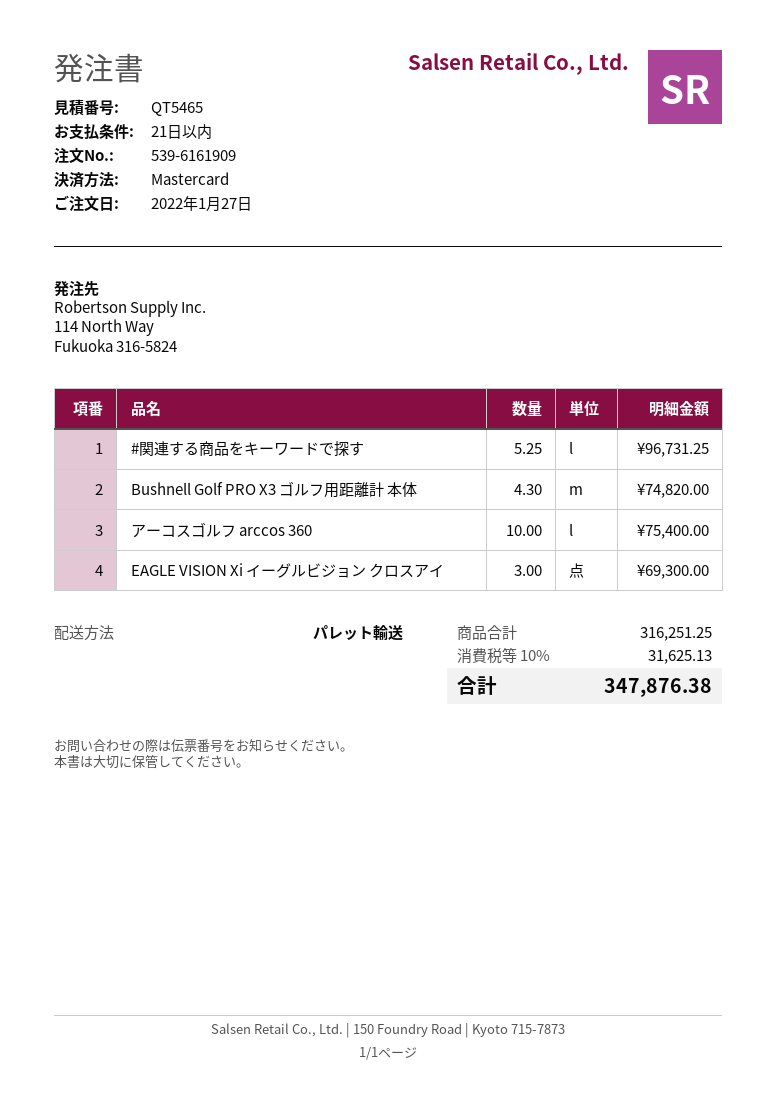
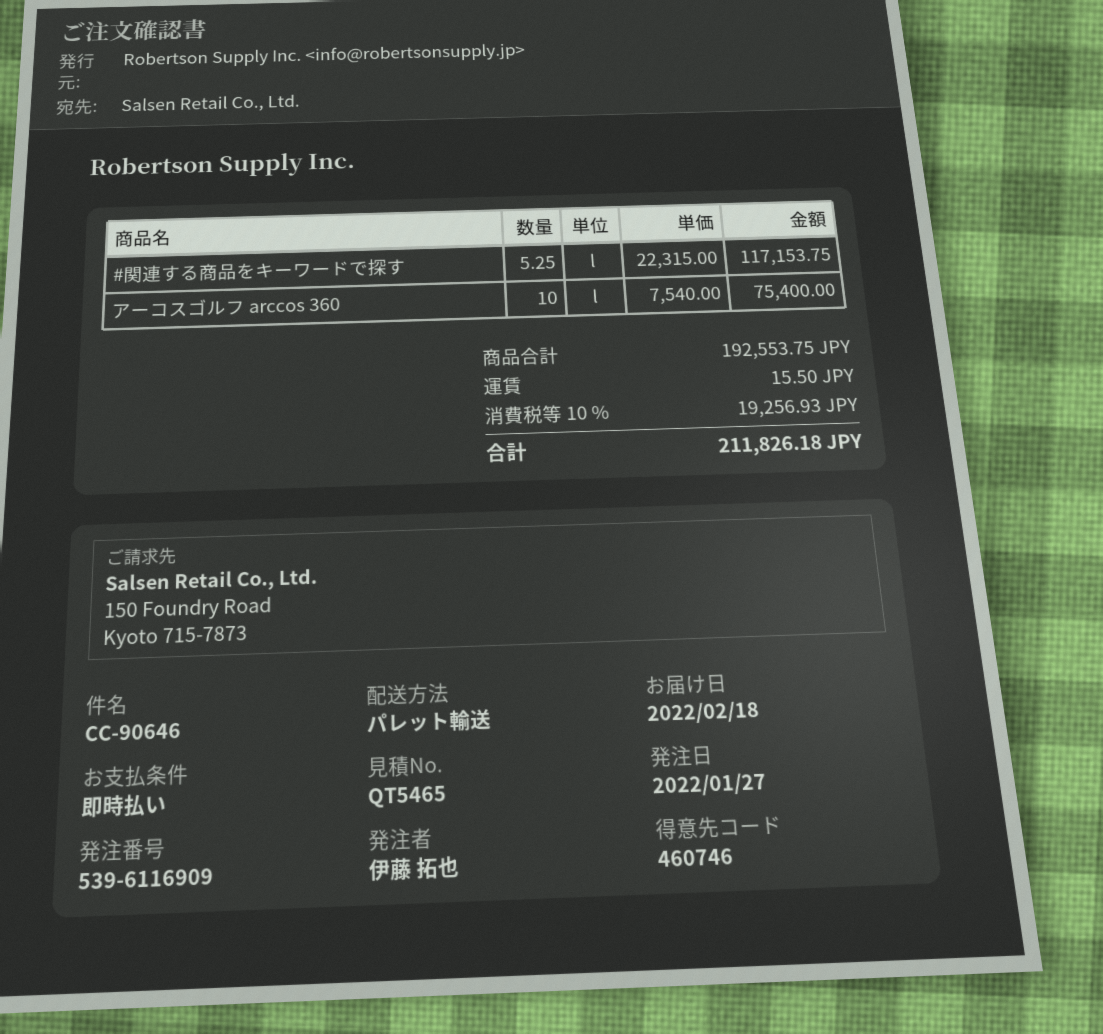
order number: 539-6161909 -> 539-6116909
payment terms: 21 days -> on receipt
#関連する商品をキーワードで探す: 5.25 for 96731.25 -> 5.25 for 117153.75
Bushnell Golf PRO X3 ゴルフ用距離計 本体: 4.3 for 74820.00 -> none
EAGLE VISION Xi イーグルビジョン クロスアイ: 3 for 69300.00 -> none
subtotal: 316251.25 -> 192553.75
shipping: none -> 15.50
tax: 10% = 31625.13 -> 10% = 19256.93
total: 347876.38 -> 211826.18

